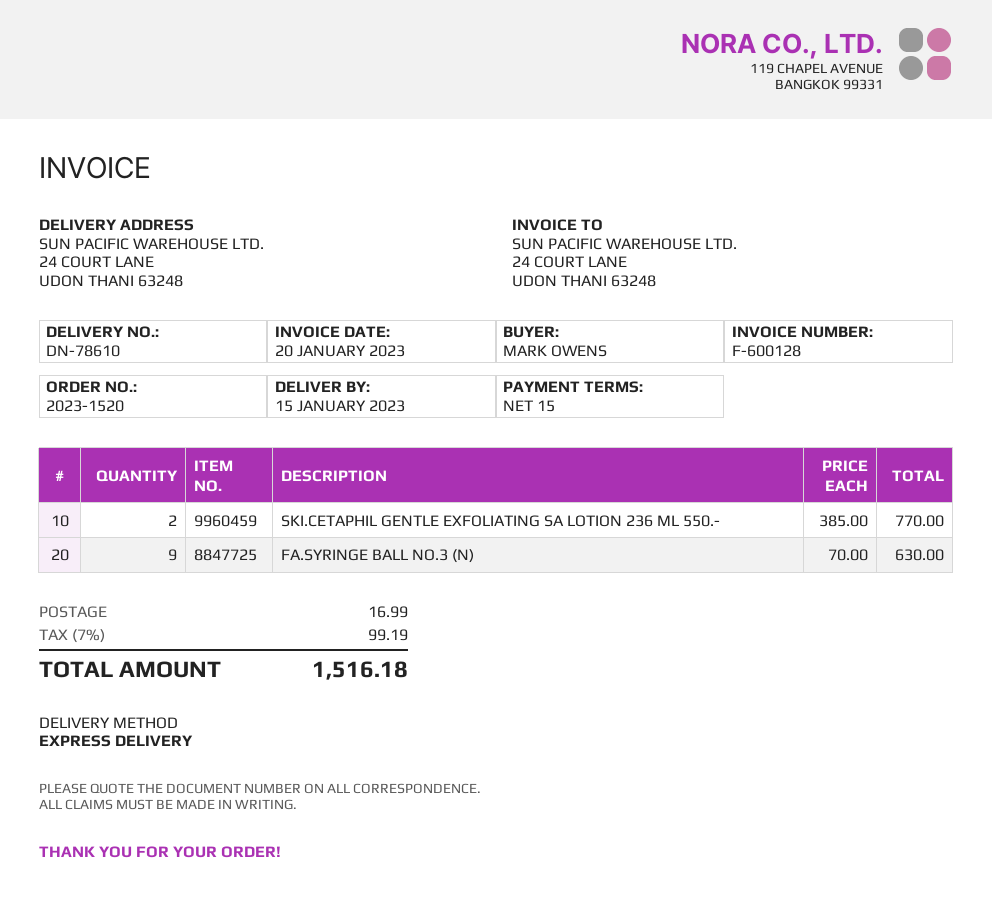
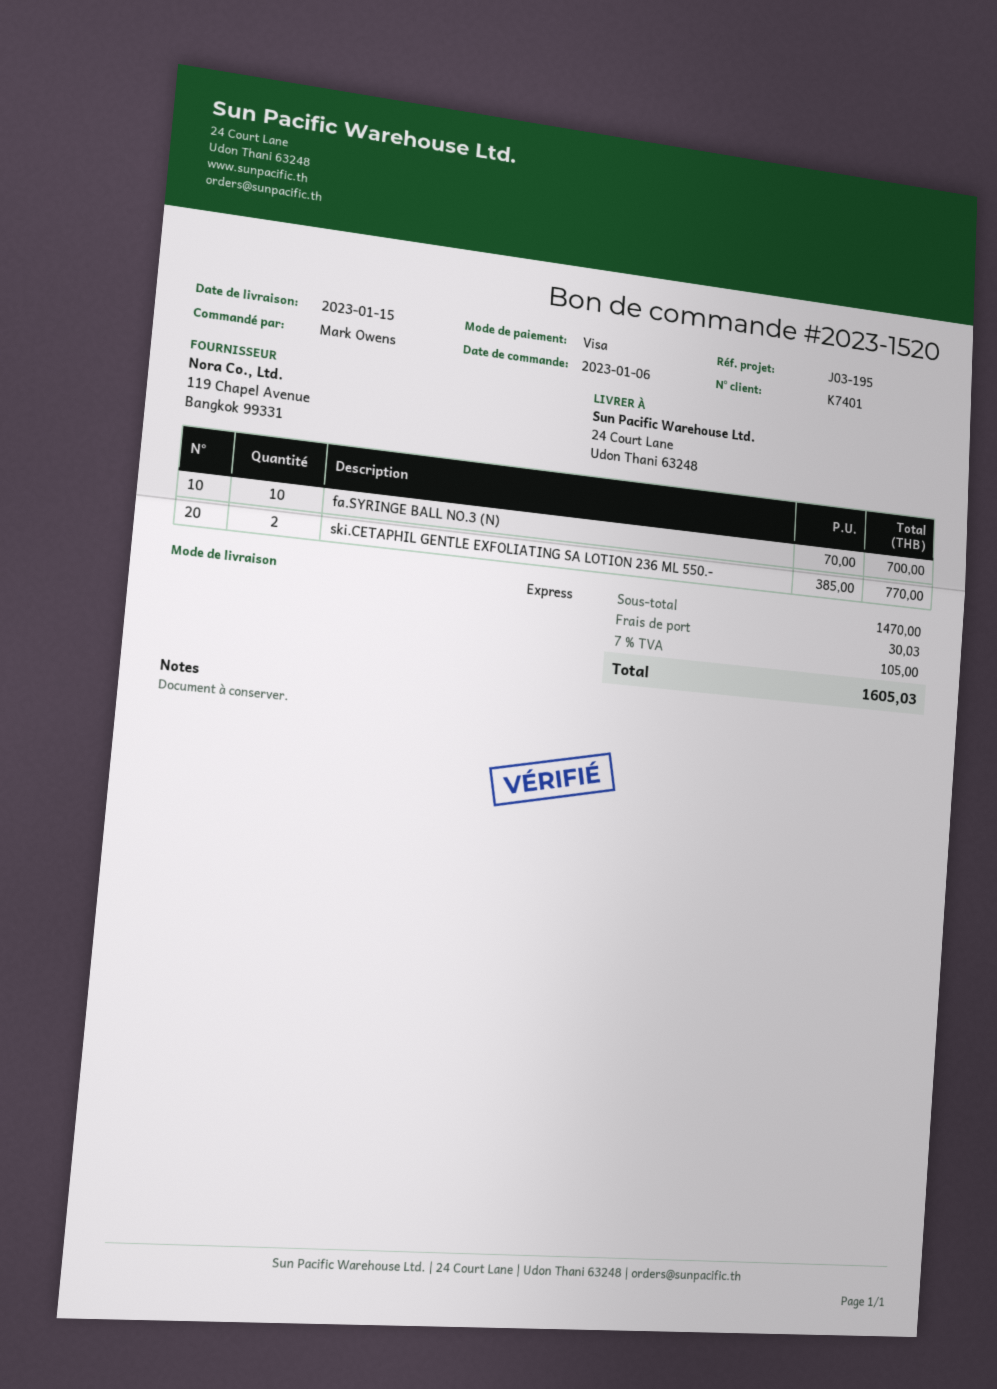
FA.SYRINGE BALL NO.3 (N): 9 x 70.00 = 630.00 -> 10 x 70.00 = 700.00
shipping: 16.99 -> 30.03
tax: 7% = 99.19 -> 7% = 105.00
total: 1516.18 -> 1605.03

